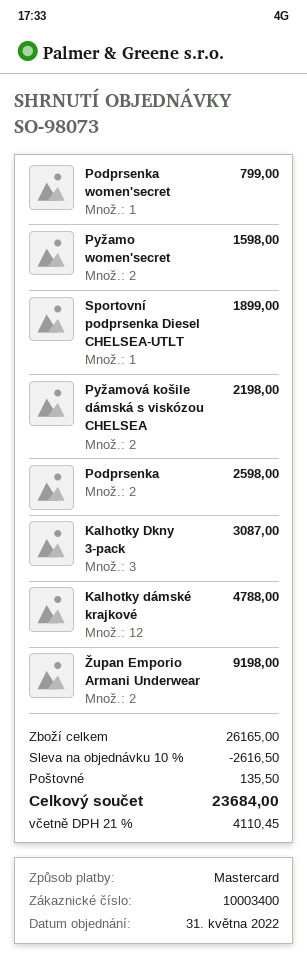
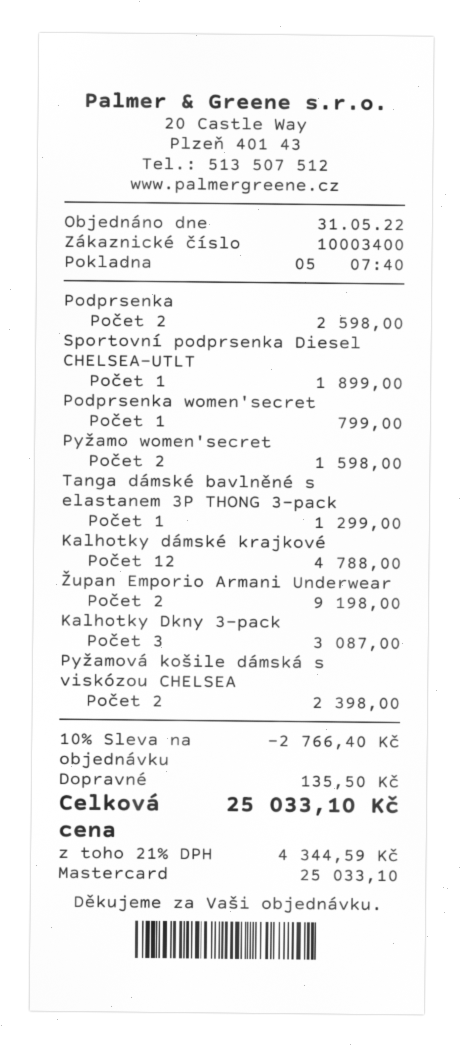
Pyžamová košile dámská s viskózou CHELSEA: 2 for 2198.00 -> 2 for 2398.00
Tanga dámské bavlněné s elastanem 3P THONG 3-pack: none -> 1 for 1299.00
discount: 10% = 2616.50 -> 10% = 2766.40
tax: 21% = 4110.45 -> 21% = 4344.59
total: 23684.00 -> 25033.10

